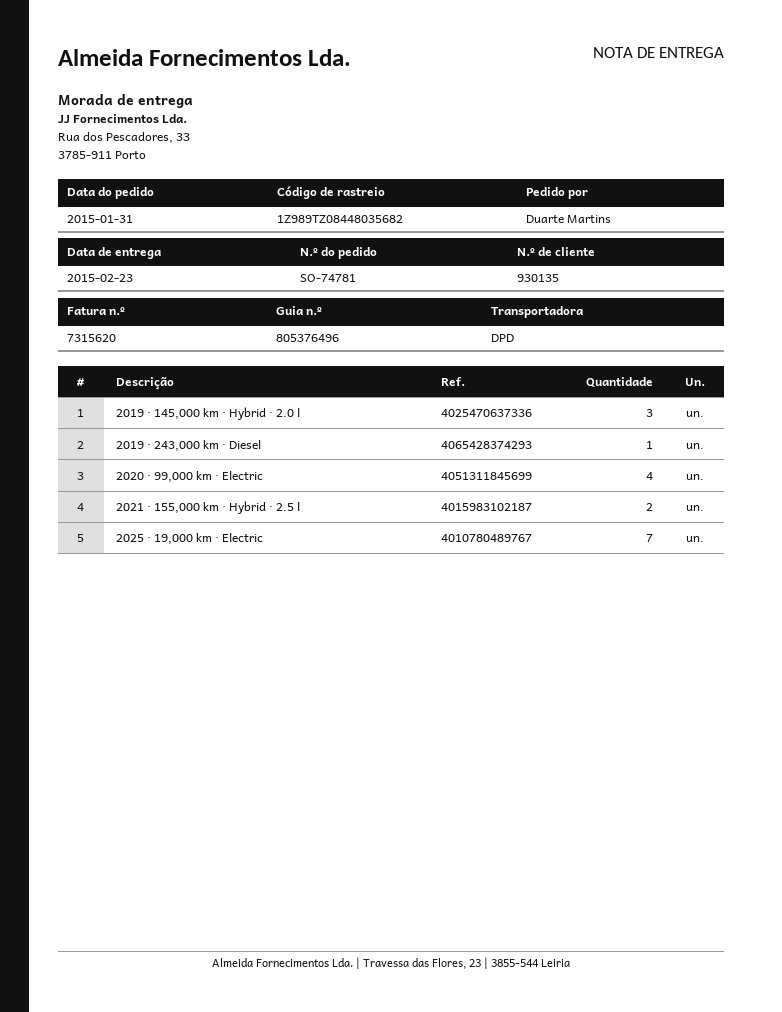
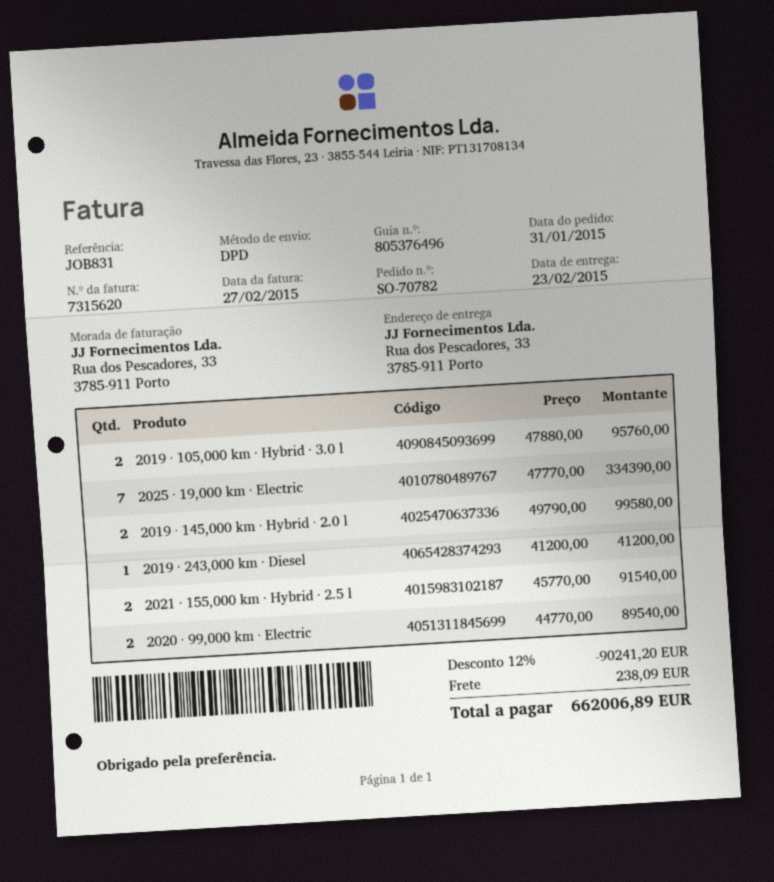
order number: SO-74781 -> SO-70782
2019 · 145,000 km · Hybrid · 2.0 l: 3 -> 2
2020 · 99,000 km · Electric: 4 -> 2
2019 · 105,000 km · Hybrid · 3.0 l: none -> 2

